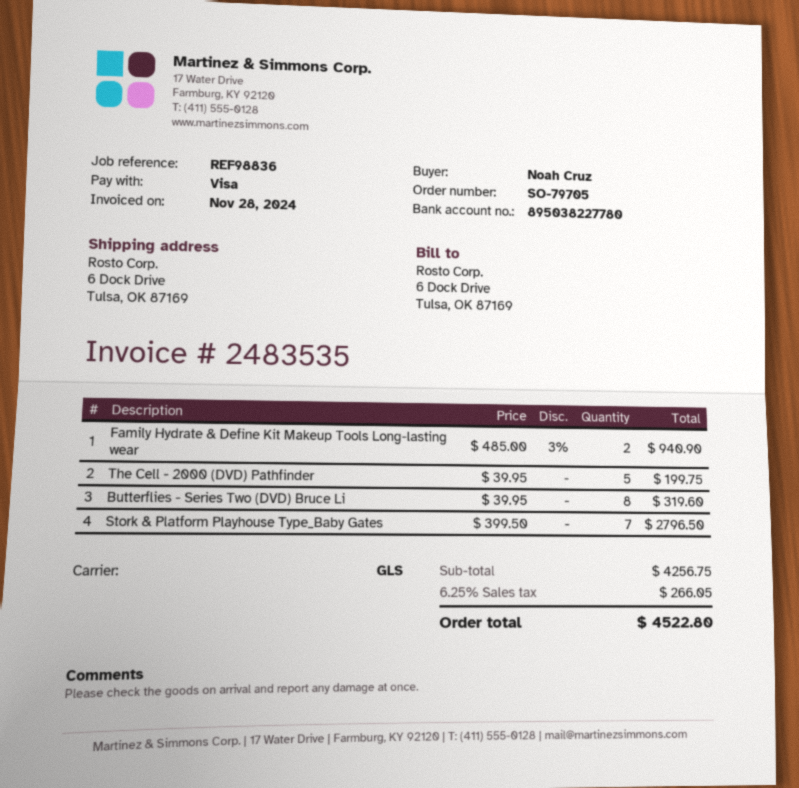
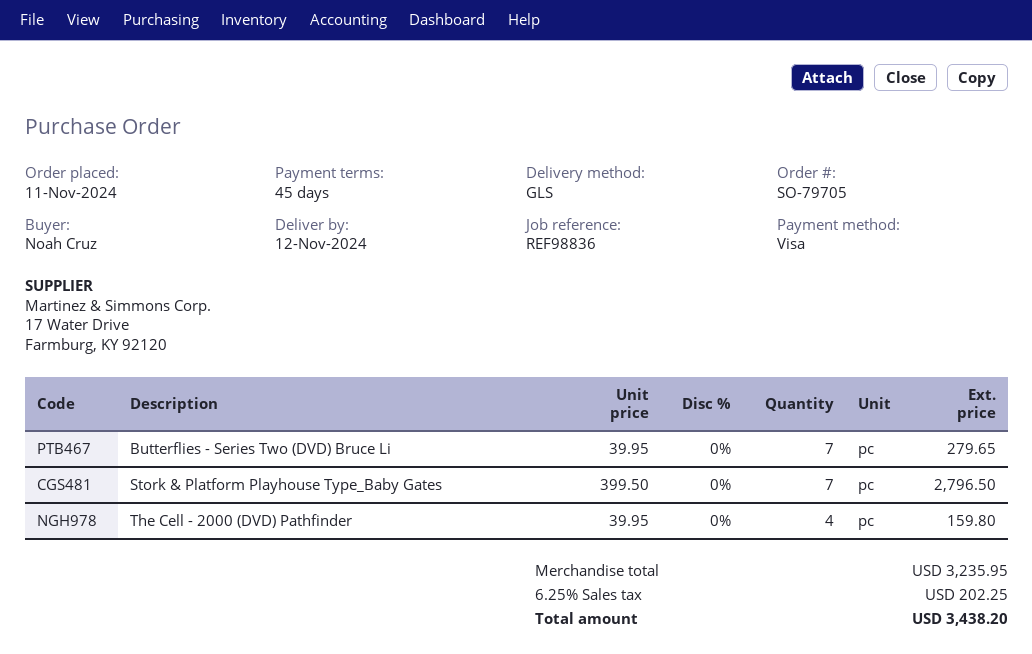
Family Hydrate & Define Kit Makeup Tools Long-lasting wear: 2 x 485.00 - 3% = 940.90 -> none
The Cell - 2000 (DVD) Pathfinder: 5 x 39.95 = 199.75 -> 4 x 39.95 = 159.80
Butterflies - Series Two (DVD) Bruce Li: 8 x 39.95 = 319.60 -> 7 x 39.95 = 279.65
subtotal: 4256.75 -> 3235.95
tax: 6.25% = 266.05 -> 6.25% = 202.25
total: 4522.80 -> 3438.20

